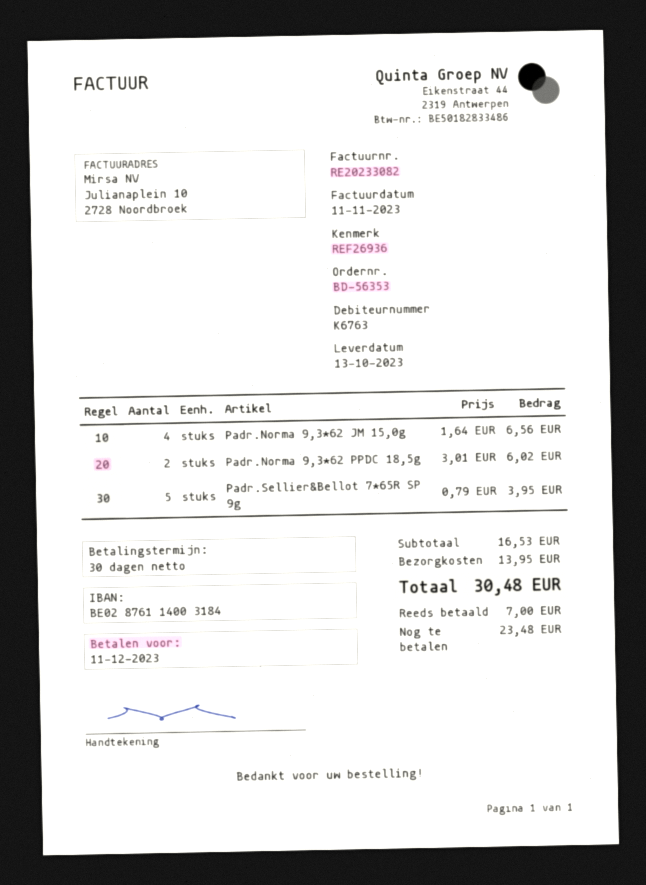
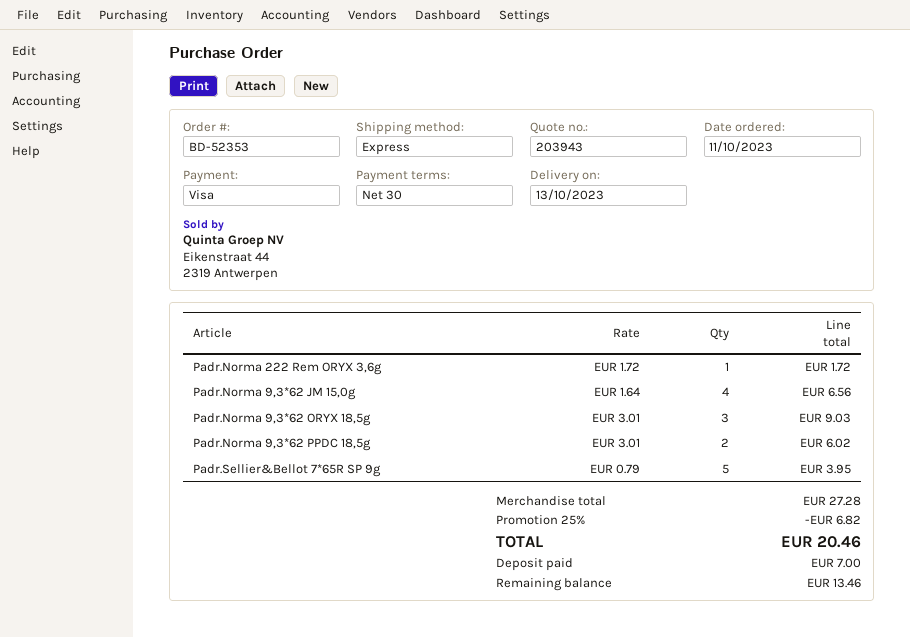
order number: BD-56353 -> BD-52353
Padr.Norma 222 Rem ORYX 3,6g: none -> 1 x 1.72 = 1.72
Padr.Norma 9,3*62 ORYX 18,5g: none -> 3 x 3.01 = 9.03
subtotal: 16.53 -> 27.28
discount: none -> 25% = 6.82
shipping: 13.95 -> none
total: 30.48 -> 20.46
balance: 23.48 -> 13.46

